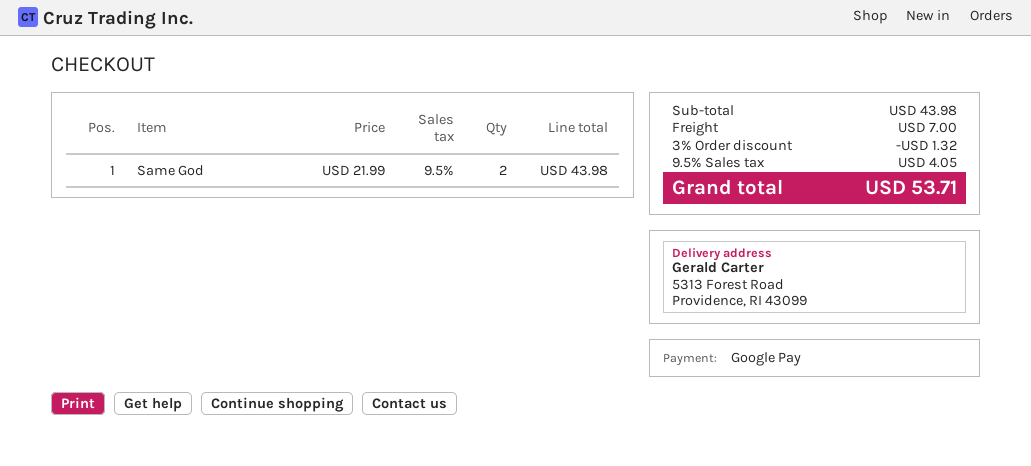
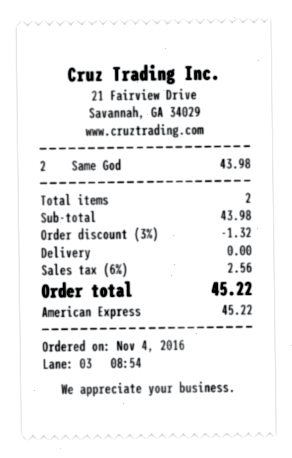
payment method: Google Pay -> American Express
shipping: 7.00 -> 0.00
tax: 9.5% = 4.05 -> 6% = 2.56
total: 53.71 -> 45.22

